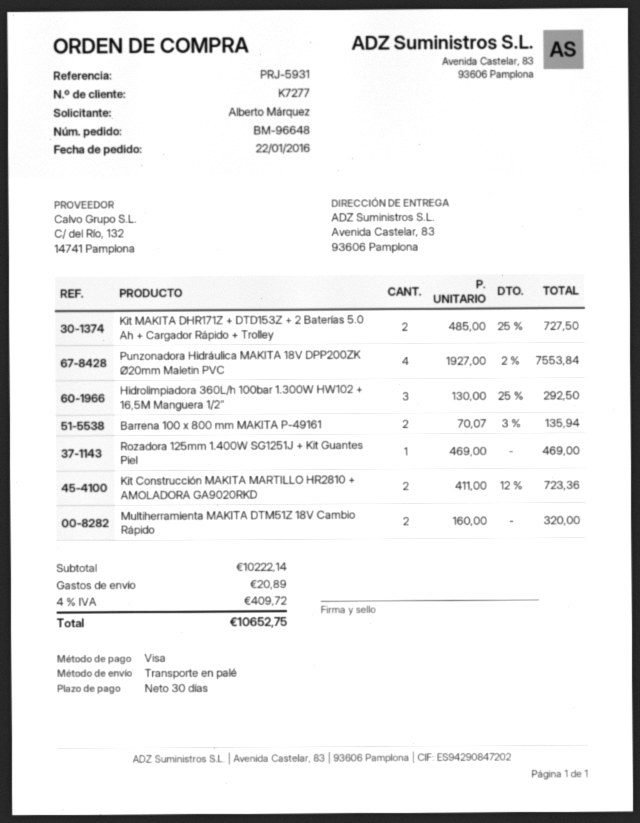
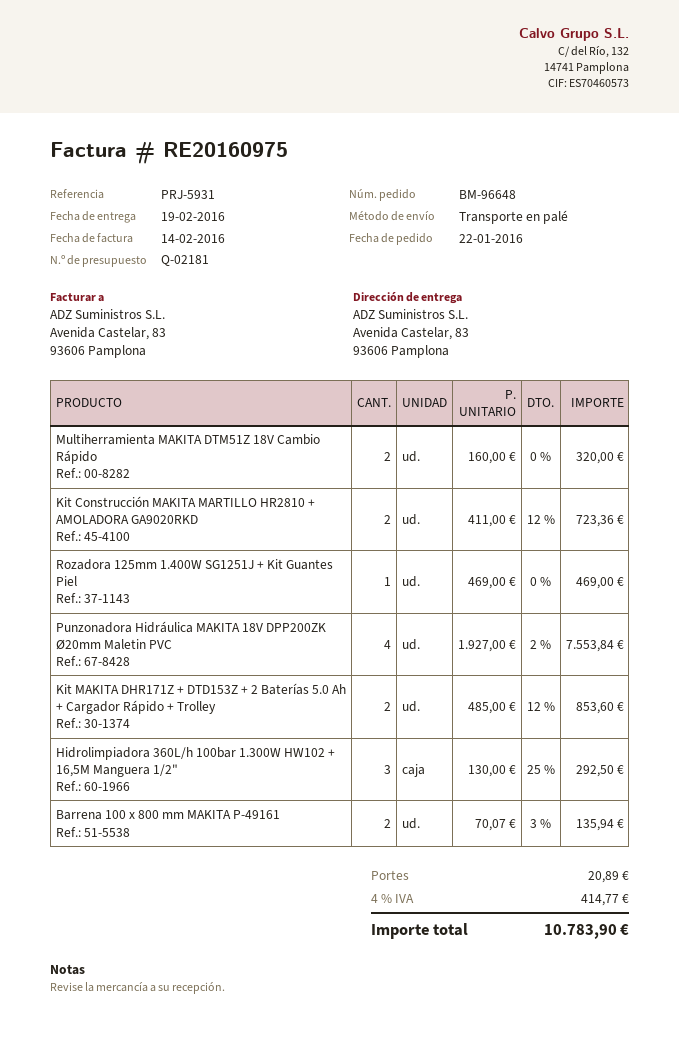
Kit MAKITA DHR171Z + DTD153Z + 2 Baterías 5.0 Ah + Cargador Rápido + Trolley: 2 x 485.00 - 25% = 727.50 -> 2 x 485.00 - 12% = 853.60
tax: 4% = 409.72 -> 4% = 414.77
total: 10652.75 -> 10783.90

